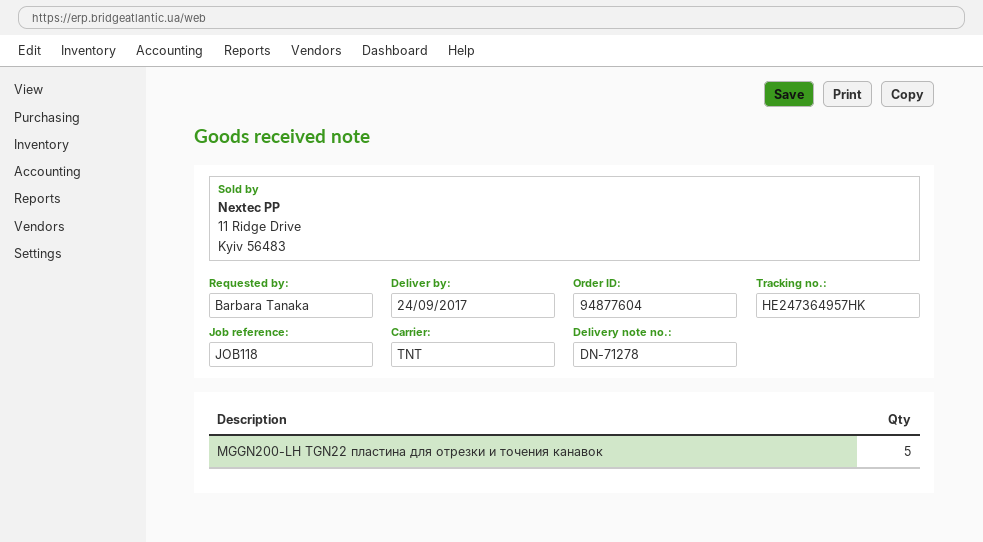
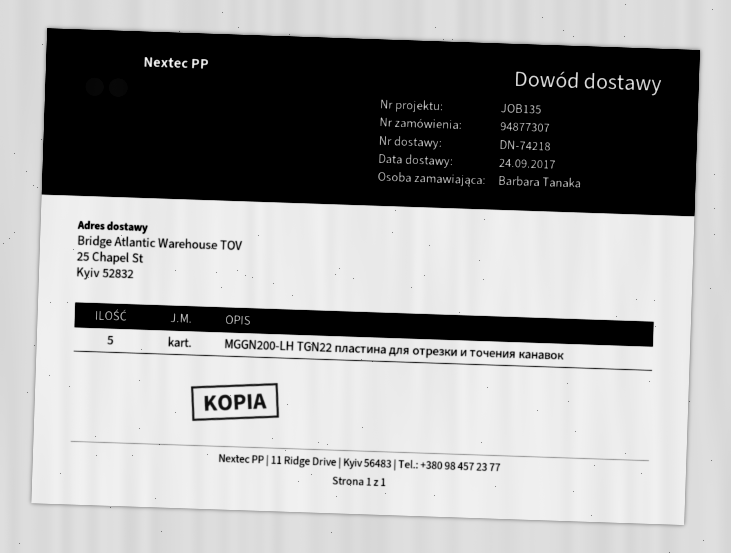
order number: 94877604 -> 94877307
delivery note number: DN-71278 -> DN-74218
reference: JOB118 -> JOB135

